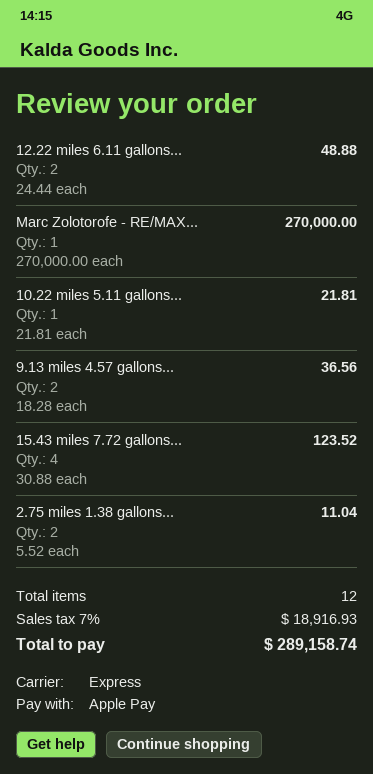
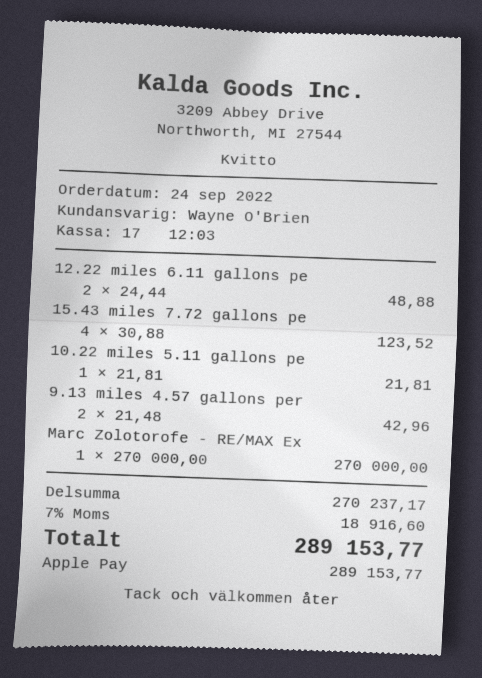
9.13 miles 4.57 gallons...: 2 x 18.28 = 36.56 -> 2 x 21.48 = 42.96
2.75 miles 1.38 gallons...: 2 x 5.52 = 11.04 -> none
tax: 7% = 18916.93 -> 7% = 18916.60
total: 289158.74 -> 289153.77

